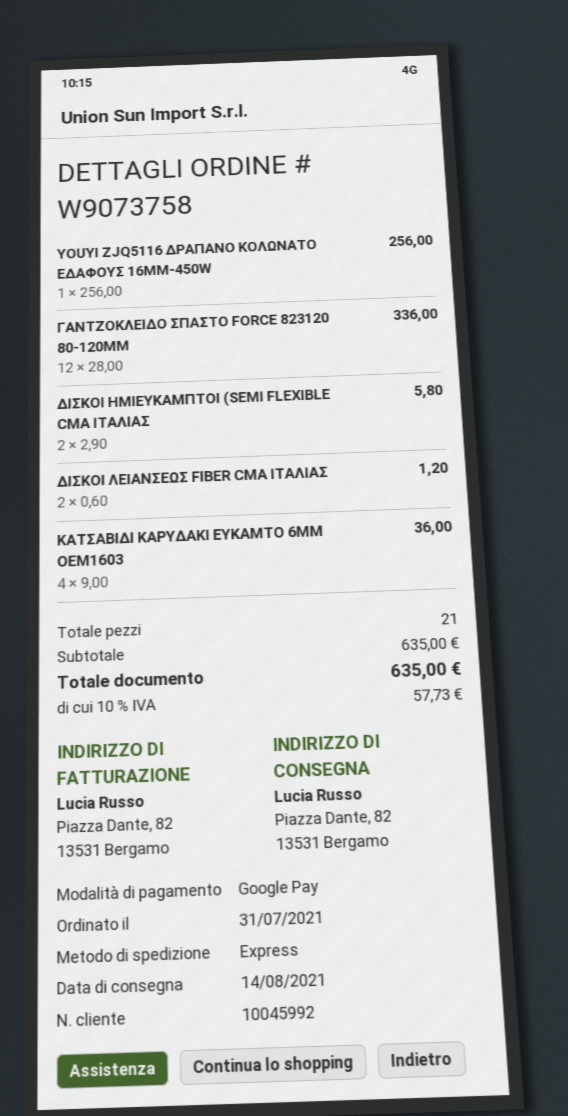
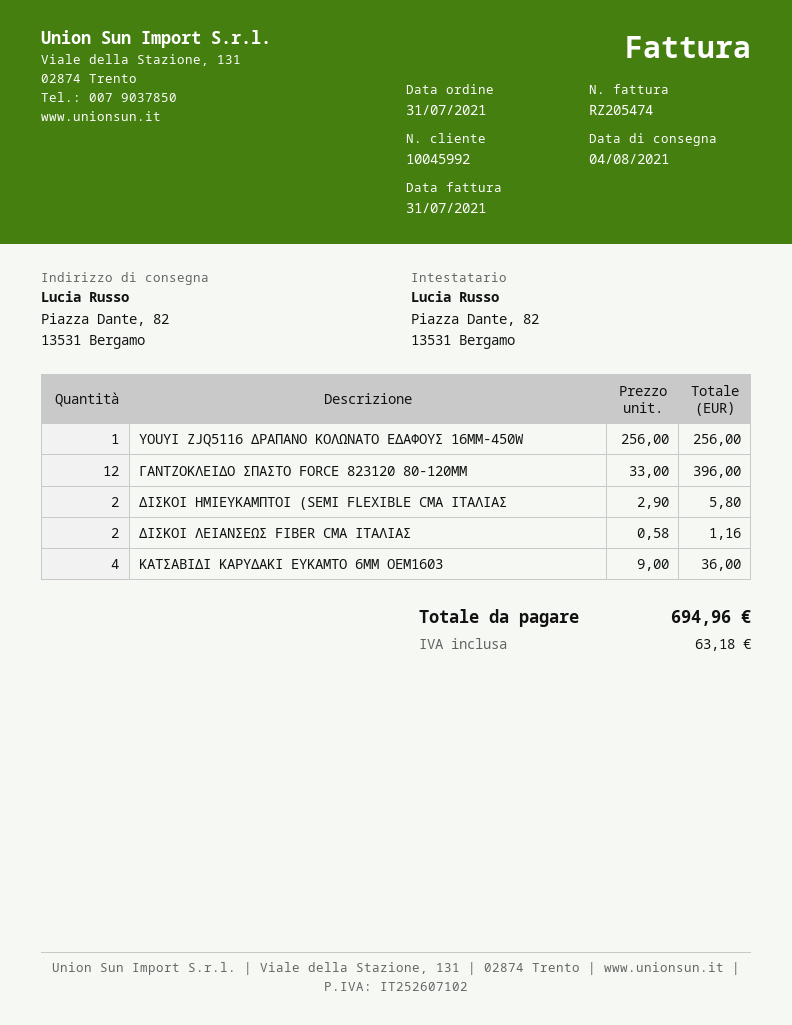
delivery date: 2021-08-14 -> 2021-08-04
ΓΑΝΤΖΟΚΛΕΙΔΟ ΣΠΑΣΤΟ FORCE 823120 80-120ΜΜ: 12 x 28.00 = 336.00 -> 12 x 33.00 = 396.00
ΔΙΣΚΟΙ ΛΕΙΑΝΣΕΩΣ FIBER CMA ΙΤΑΛΙΑΣ: 2 x 0.60 = 1.20 -> 2 x 0.58 = 1.16
tax: 57.73 -> 63.18
total: 635.00 -> 694.96

